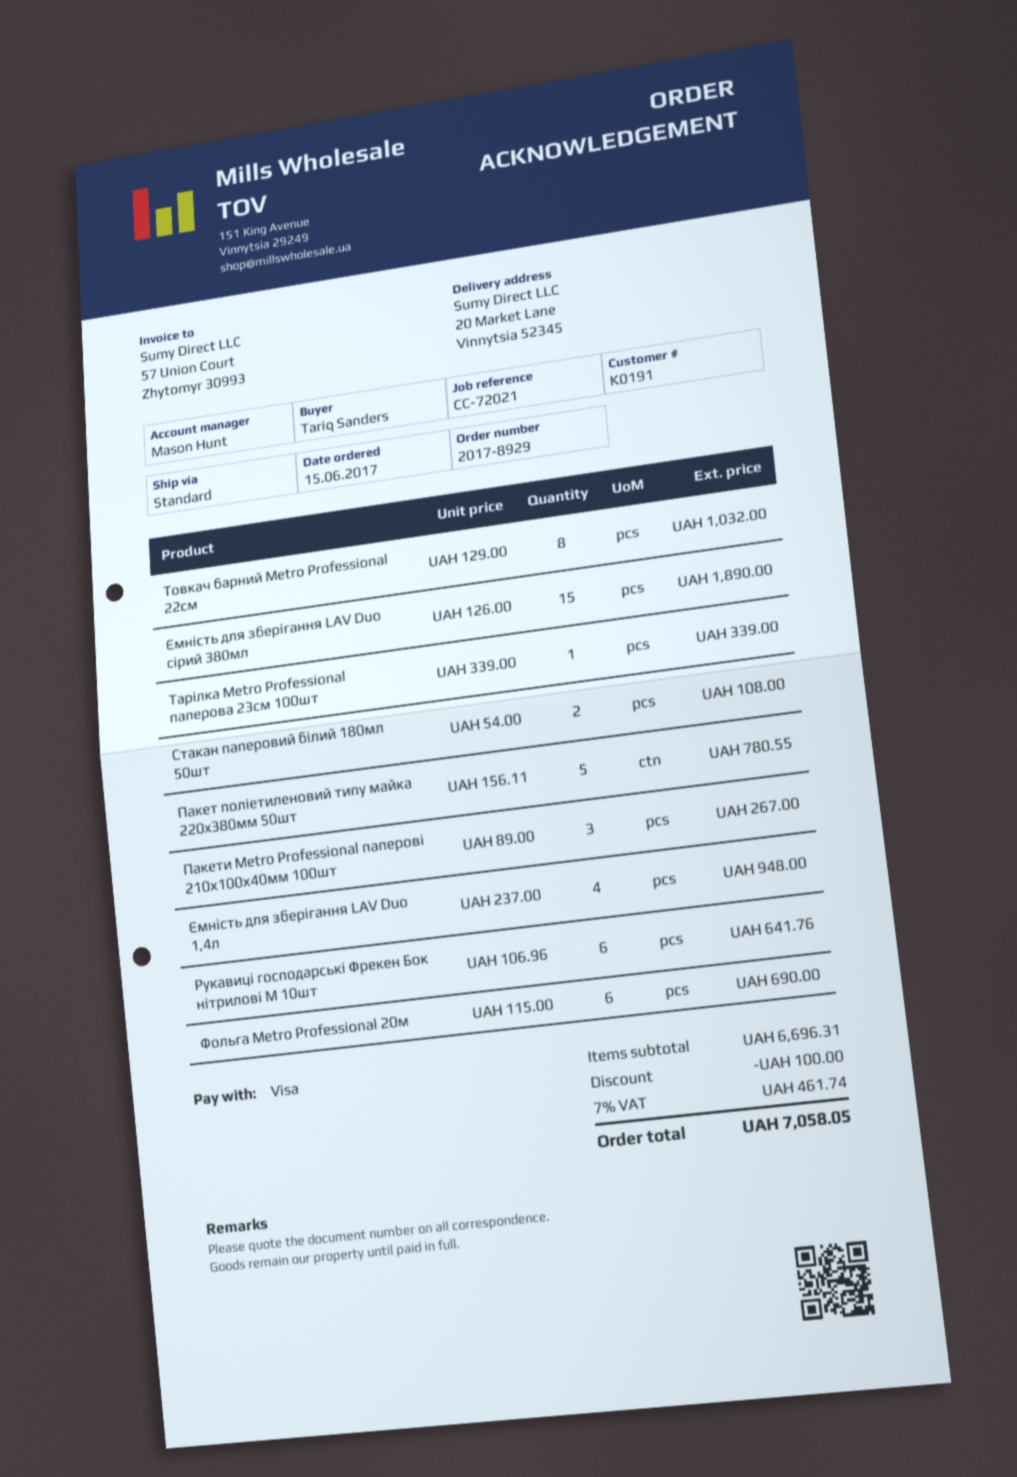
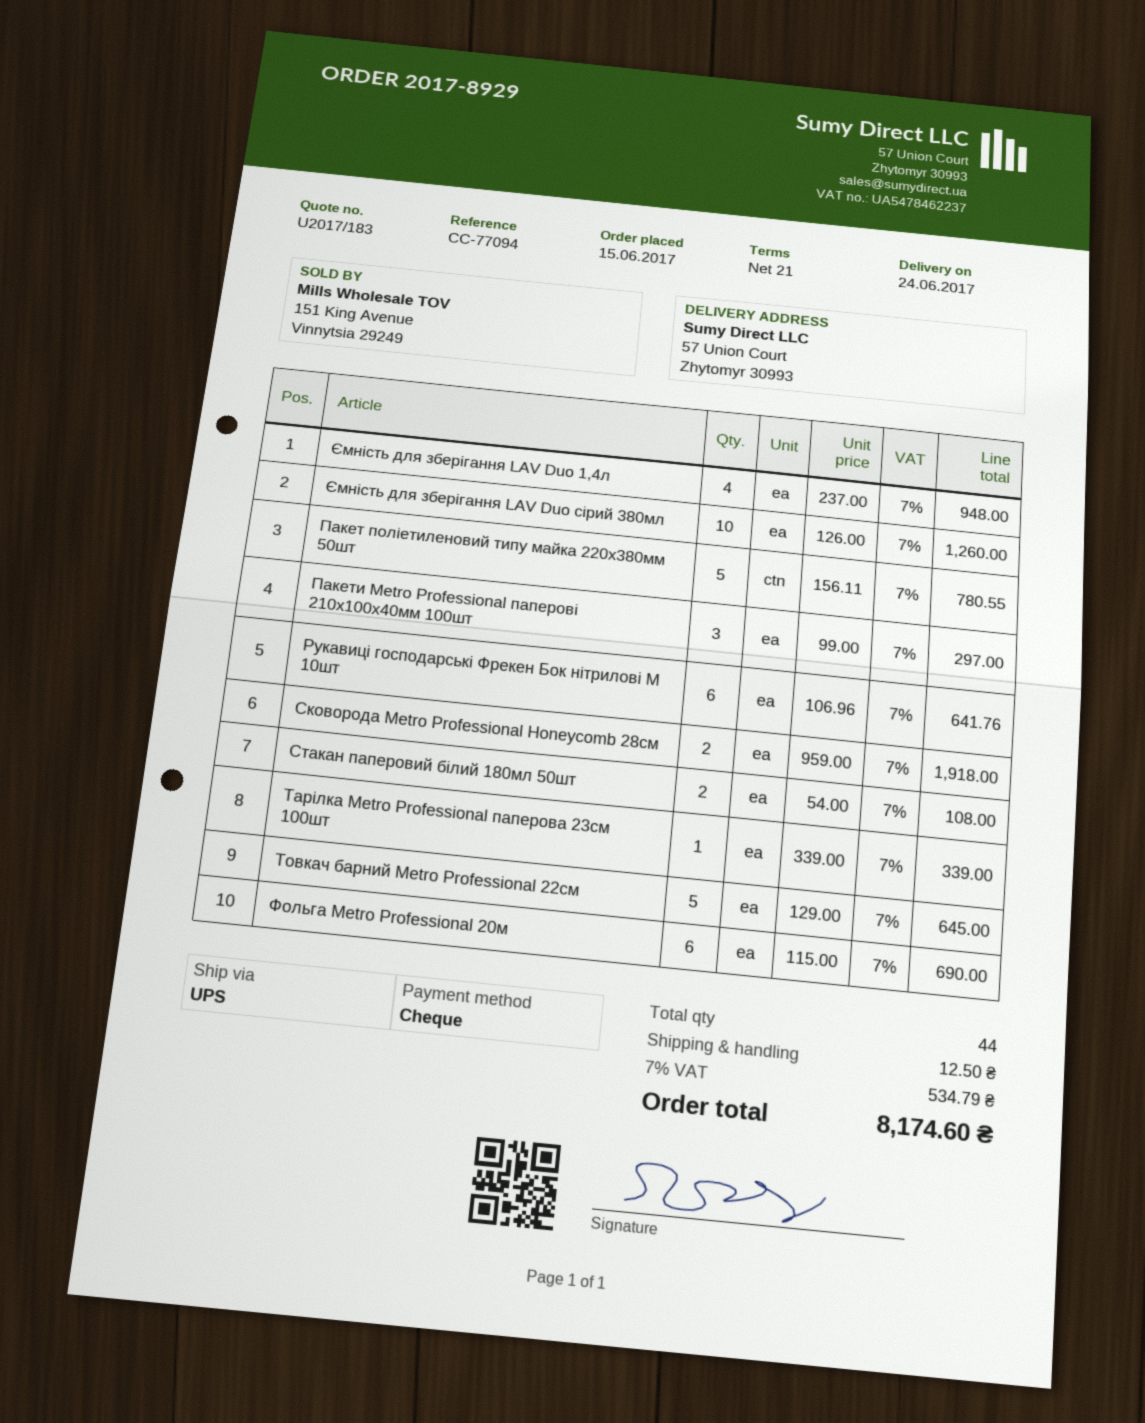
reference: CC-72021 -> CC-77094
payment method: Visa -> cheque
shipping method: standard -> UPS
ship to: 20 Market Lane, Vinnytsia 52345 -> 57 Union Court, Zhytomyr 30993
Товкач барний Metro Professional 22см: 8 x 129.00 = 1032.00 -> 5 x 129.00 = 645.00
Ємність для зберігання LAV Duo сірий 380мл: 15 x 126.00 = 1890.00 -> 10 x 126.00 = 1260.00
Пакети Metro Professional паперові 210х100х40мм 100шт: 3 x 89.00 = 267.00 -> 3 x 99.00 = 297.00
Сковорода Metro Professional Honeycomb 28см: none -> 2 x 959.00 = 1918.00
discount: 100.00 -> none
shipping: none -> 12.50
tax: 7% = 461.74 -> 7% = 534.79
total: 7058.05 -> 8174.60

